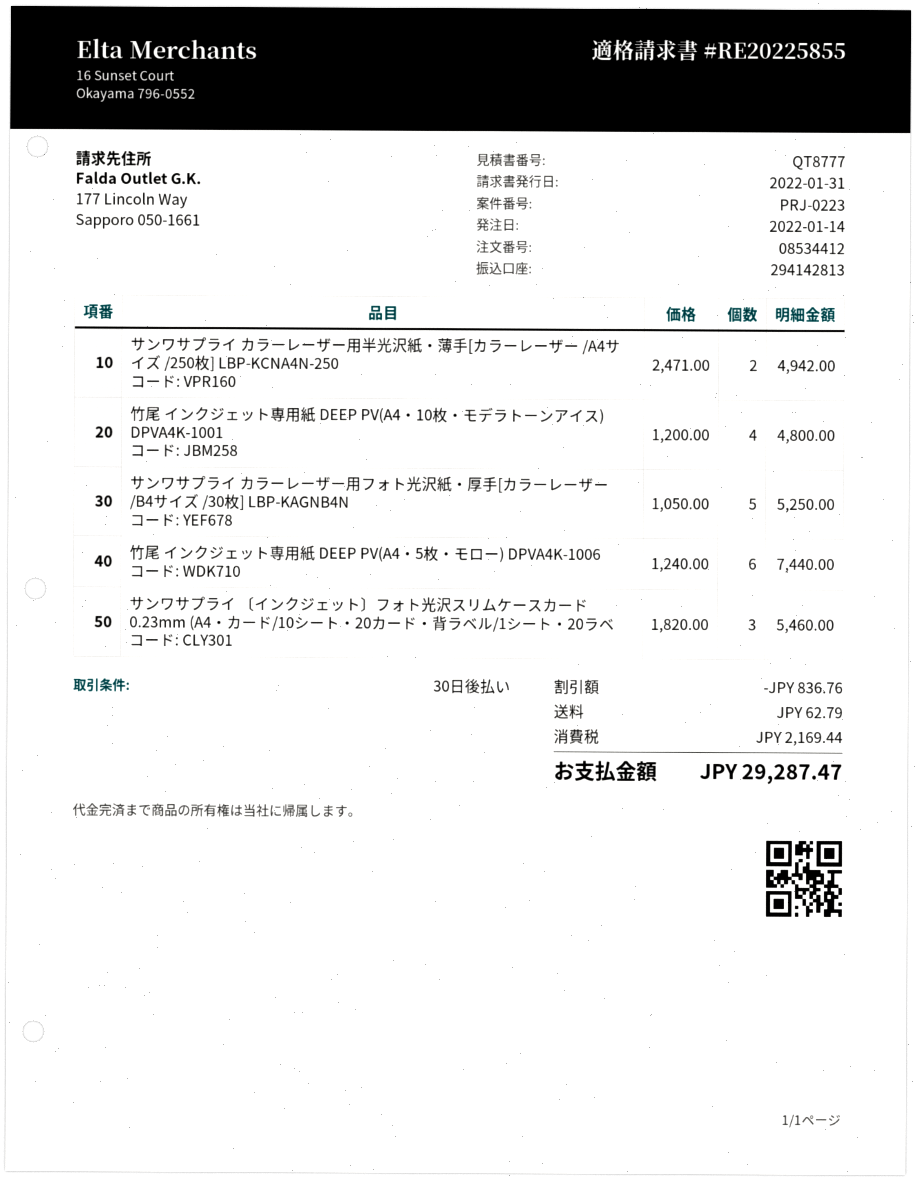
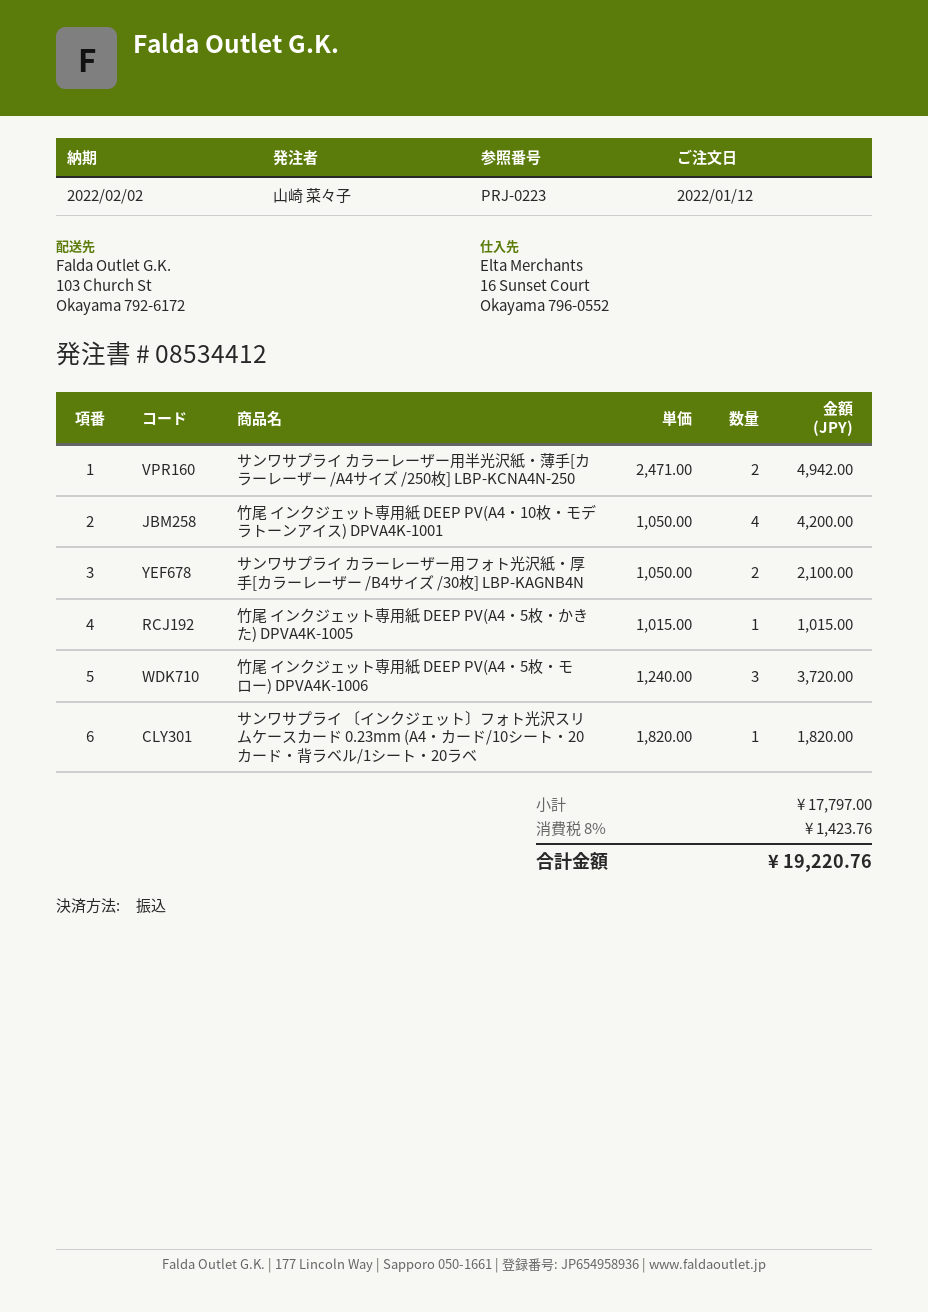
order date: 2022-01-14 -> 2022-01-12
竹尾 インクジェット専用紙 DEEP PV(A4・10枚・モデラトーンアイス) DPVA4K-1001: 4 x 1200.00 = 4800.00 -> 4 x 1050.00 = 4200.00
サンワサプライ カラーレーザー用フォト光沢紙・厚手[カラーレーザー /B4サイズ /30枚] LBP-KAGNB4N: 5 x 1050.00 = 5250.00 -> 2 x 1050.00 = 2100.00
竹尾 インクジェット専用紙 DEEP PV(A4・5枚・モロー) DPVA4K-1006: 6 x 1240.00 = 7440.00 -> 3 x 1240.00 = 3720.00
サンワサプライ 〔インクジェット〕フォト光沢スリムケースカード 0.23mm (A4・カード/10シート・20カード・背ラベル/1シート・20ラベ: 3 x 1820.00 = 5460.00 -> 1 x 1820.00 = 1820.00
竹尾 インクジェット専用紙 DEEP PV(A4・5枚・かきた) DPVA4K-1005: none -> 1 x 1015.00 = 1015.00
discount: 836.76 -> none
shipping: 62.79 -> none
tax: 2169.44 -> 1423.76
total: 29287.47 -> 19220.76

